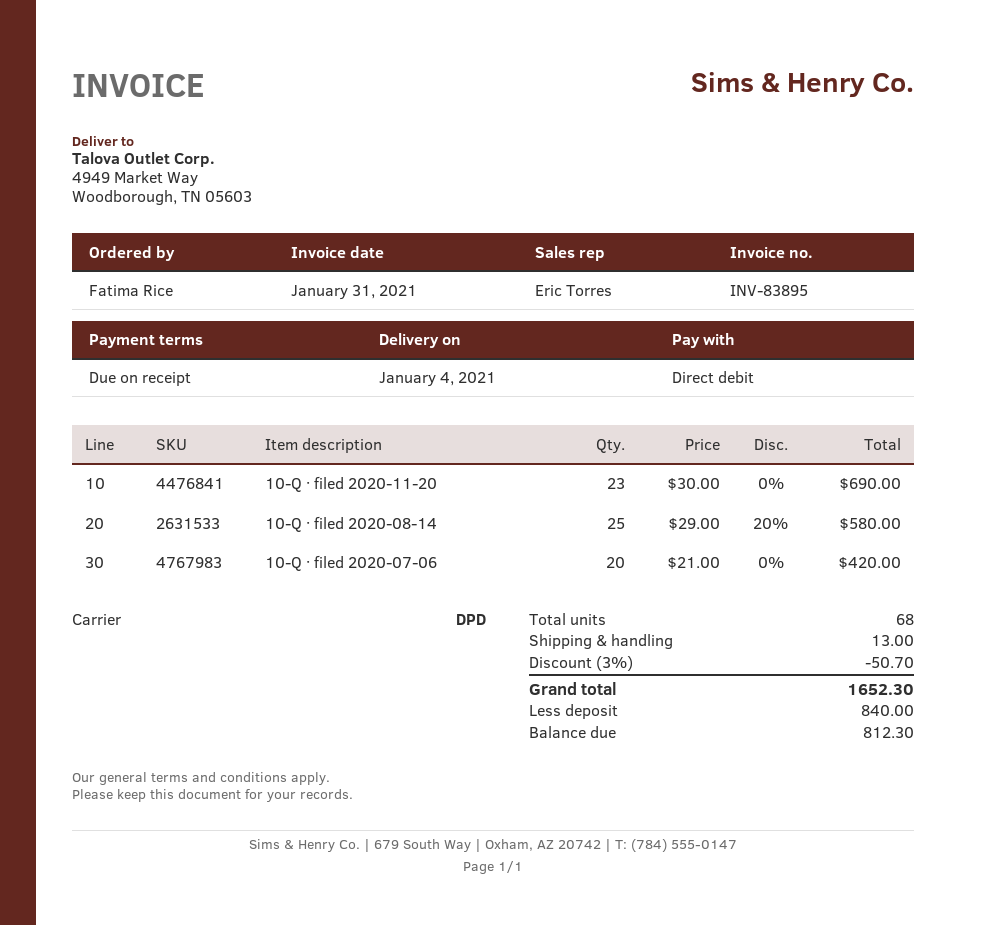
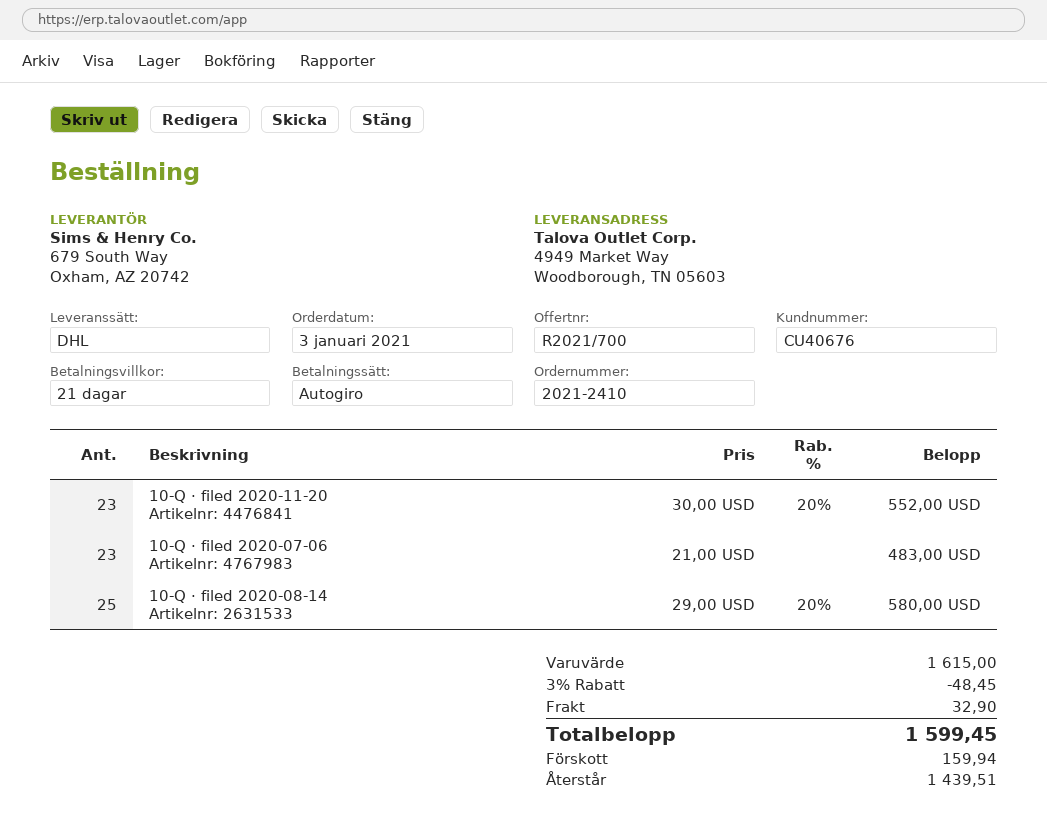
payment terms: on receipt -> 21 days
shipping method: DPD -> DHL
10-Q · filed 2020-11-20: 23 x 30.00 = 690.00 -> 23 x 30.00 - 20% = 552.00
10-Q · filed 2020-07-06: 20 x 21.00 = 420.00 -> 23 x 21.00 = 483.00
discount: 3% = 50.70 -> 3% = 48.45
shipping: 13.00 -> 32.90
total: 1652.30 -> 1599.45
deposit: 840.00 -> 159.94
balance: 812.30 -> 1439.51

